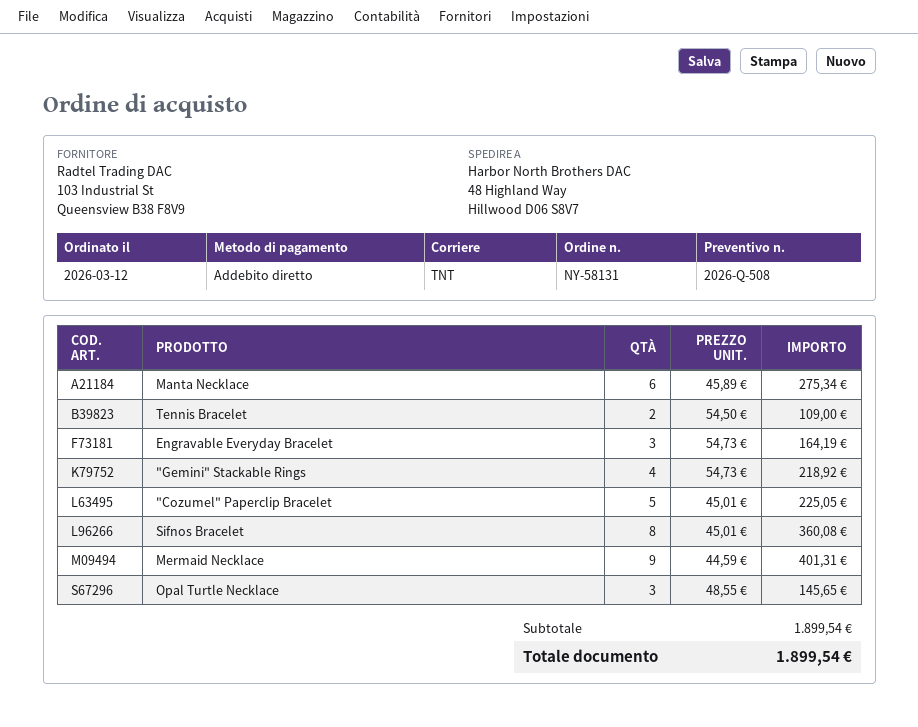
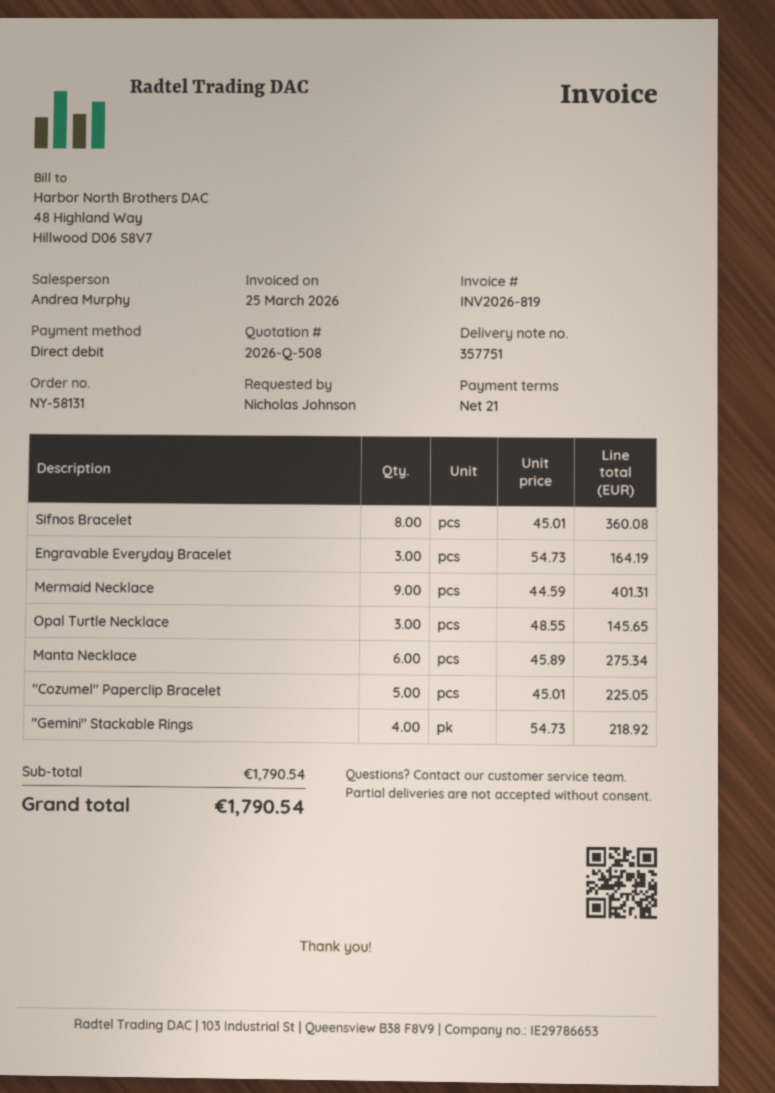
Tennis Bracelet: 2 x 54.50 = 109.00 -> none
subtotal: 1899.54 -> 1790.54
total: 1899.54 -> 1790.54

